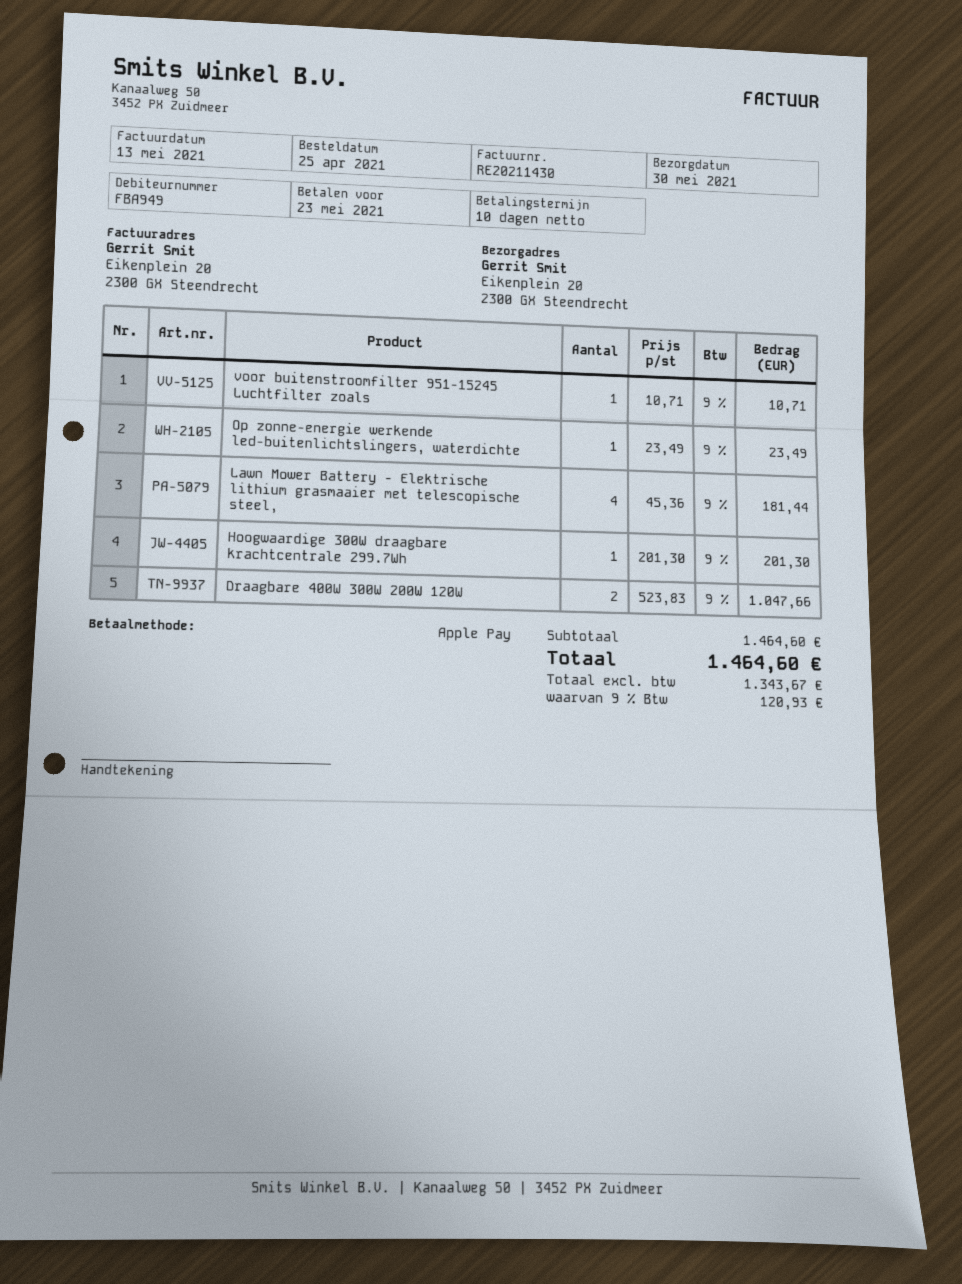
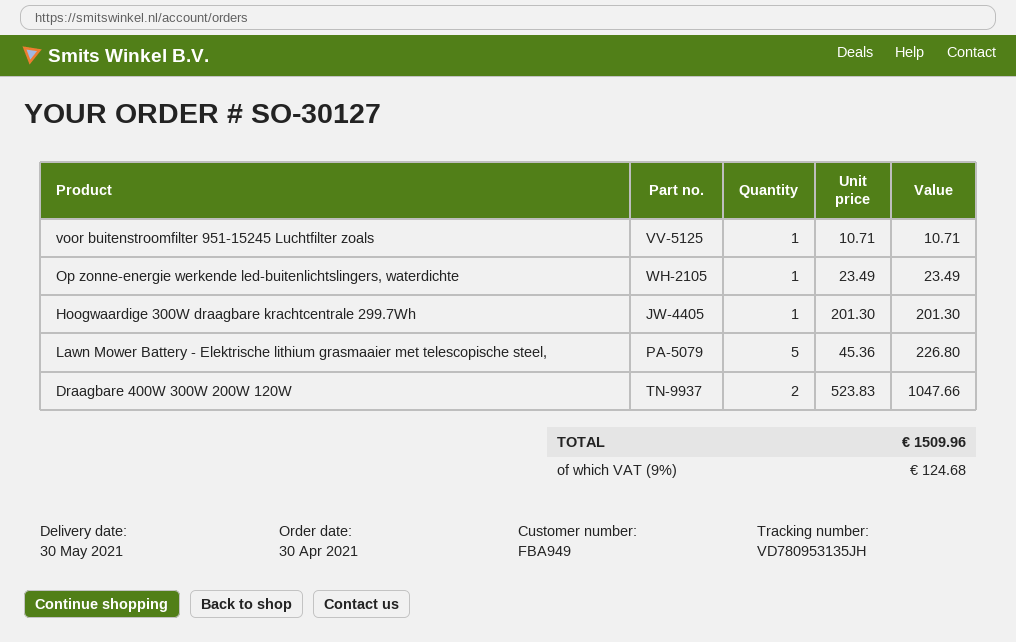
order date: 2021-04-25 -> 2021-04-30
Lawn Mower Battery - Elektrische lithium grasmaaier met telescopische steel,: 4 x 45.36 = 181.44 -> 5 x 45.36 = 226.80
tax: 9% = 120.93 -> 9% = 124.68
total: 1464.60 -> 1509.96

